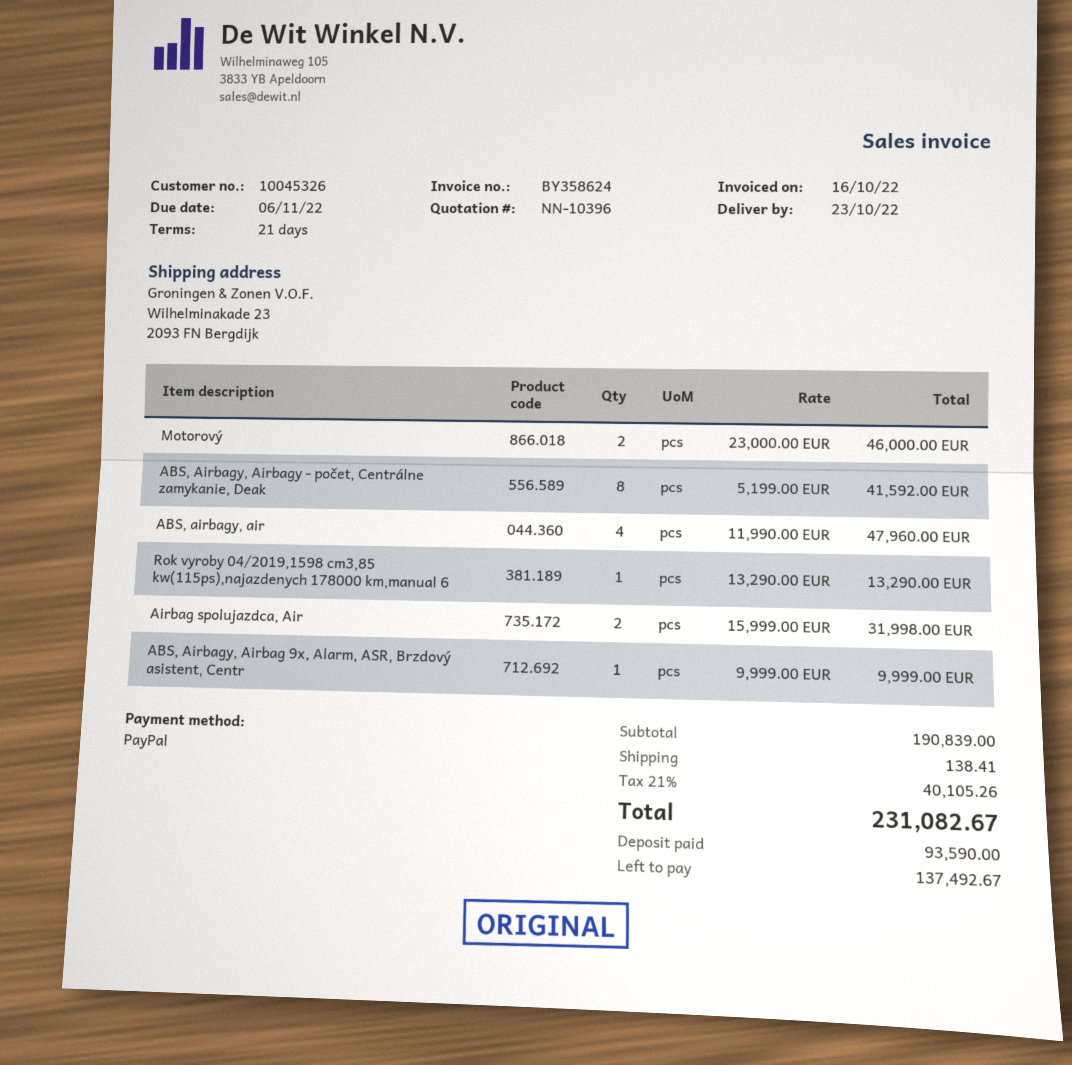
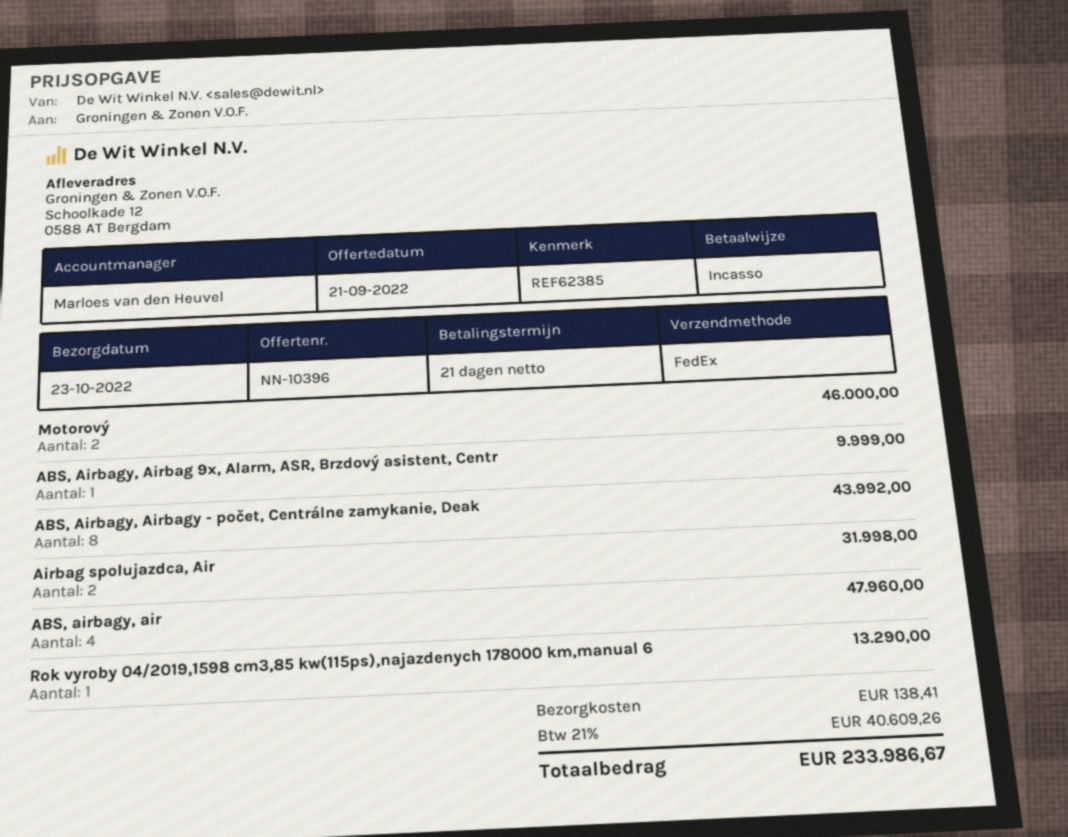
payment method: PayPal -> direct debit
ship to: Wilhelminakade 23, 2093 FN Bergdijk -> Schoolkade 12, 0588 AT Bergdam
ABS, Airbagy, Airbagy - počet, Centrálne zamykanie, Deak: 8 for 41592.00 -> 8 for 43992.00
tax: 21% = 40105.26 -> 21% = 40609.26
total: 231082.67 -> 233986.67

